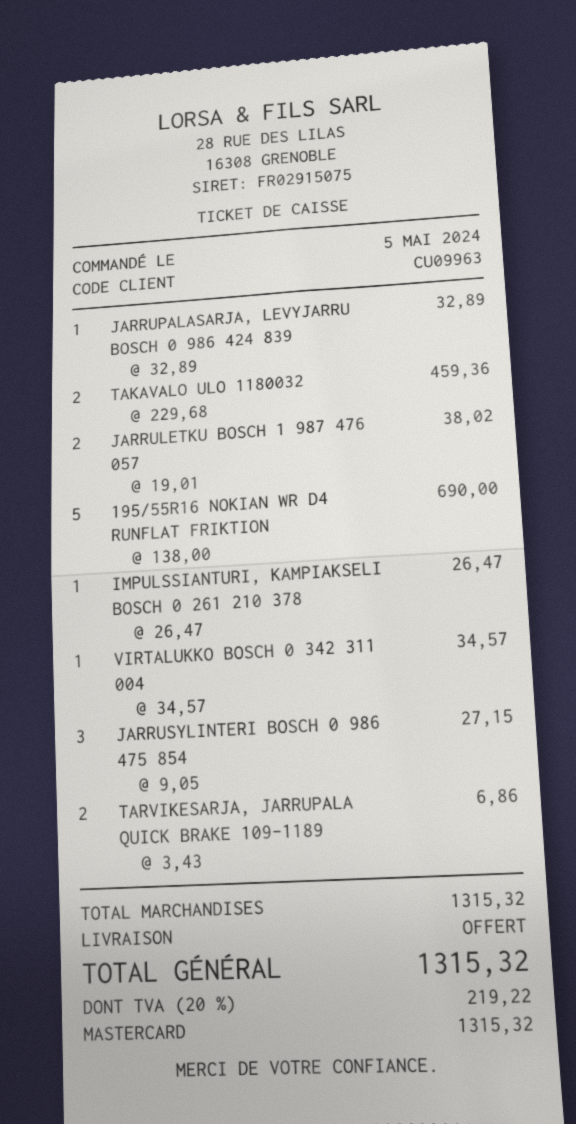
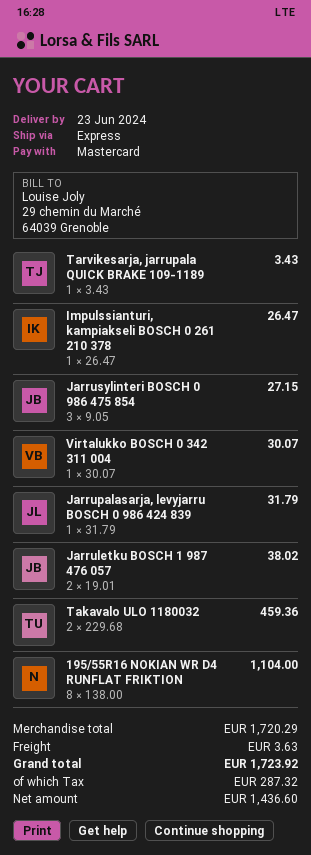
JARRUPALASARJA, LEVYJARRU BOSCH 0 986 424 839: 1 x 32.89 = 32.89 -> 1 x 31.79 = 31.79
195/55R16 NOKIAN WR D4 RUNFLAT FRIKTION: 5 x 138.00 = 690.00 -> 8 x 138.00 = 1104.00
VIRTALUKKO BOSCH 0 342 311 004: 1 x 34.57 = 34.57 -> 1 x 30.07 = 30.07
TARVIKESARJA, JARRUPALA QUICK BRAKE 109-1189: 2 x 3.43 = 6.86 -> 1 x 3.43 = 3.43
subtotal: 1315.32 -> 1720.29
shipping: 0.00 -> 3.63
tax: 219.22 -> 287.32
total: 1315.32 -> 1723.92

